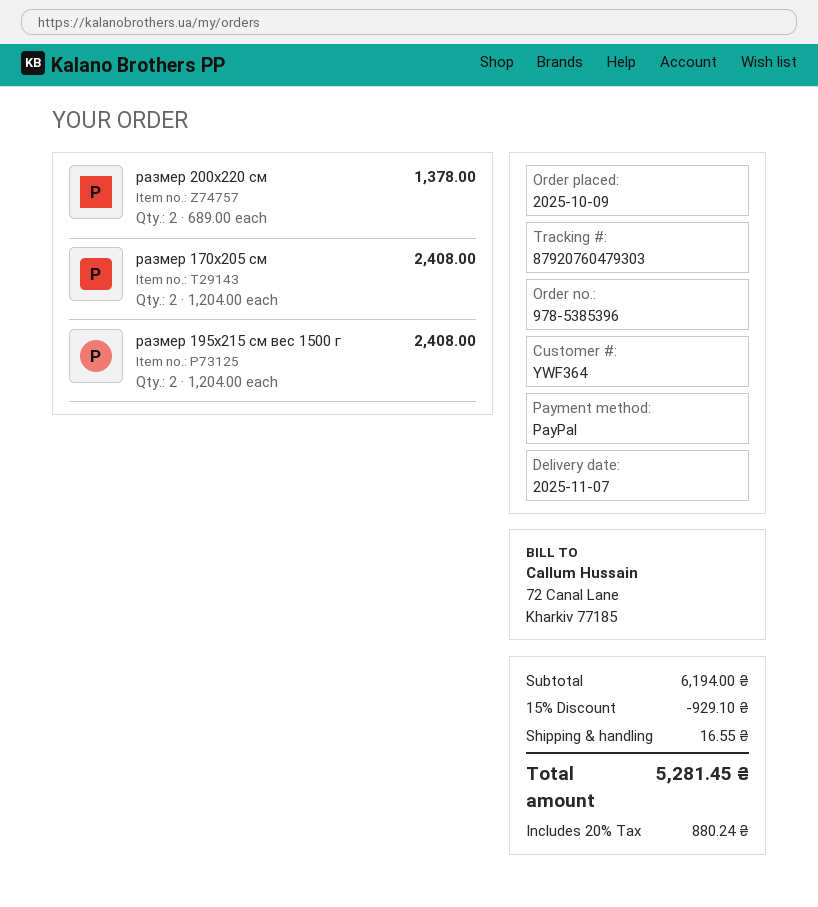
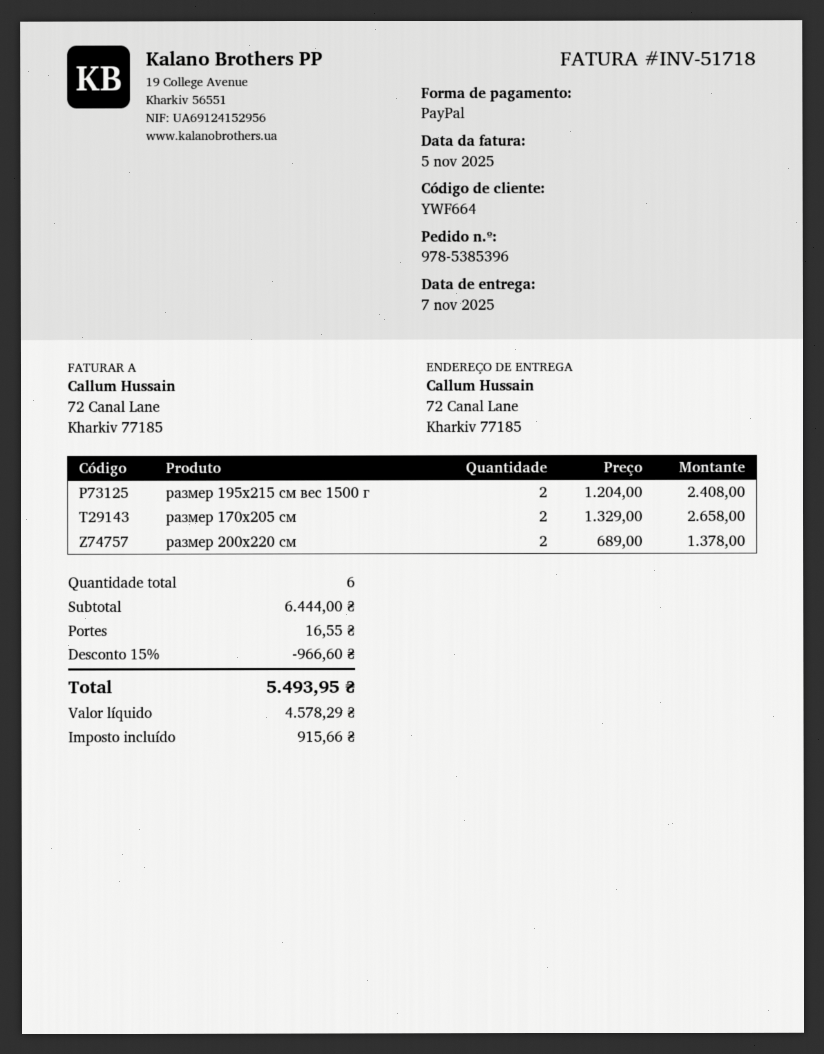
customer number: YWF364 -> YWF664
размер 170x205 см: 2 x 1204.00 = 2408.00 -> 2 x 1329.00 = 2658.00
subtotal: 6194.00 -> 6444.00
discount: 15% = 929.10 -> 15% = 966.60
tax: 880.24 -> 915.66
total: 5281.45 -> 5493.95

